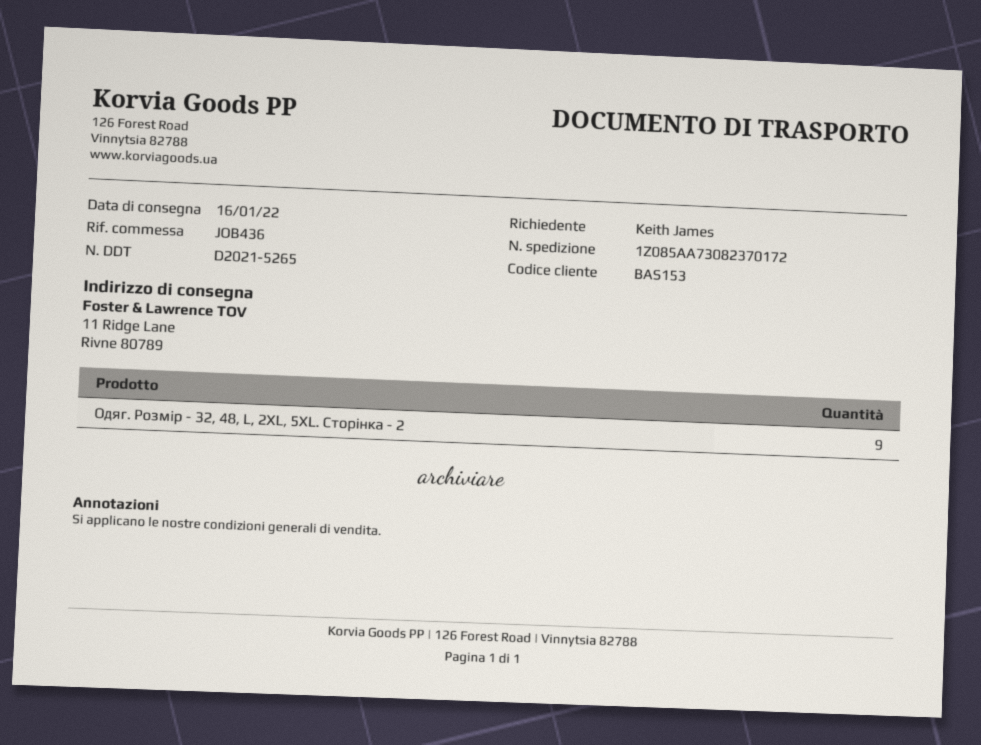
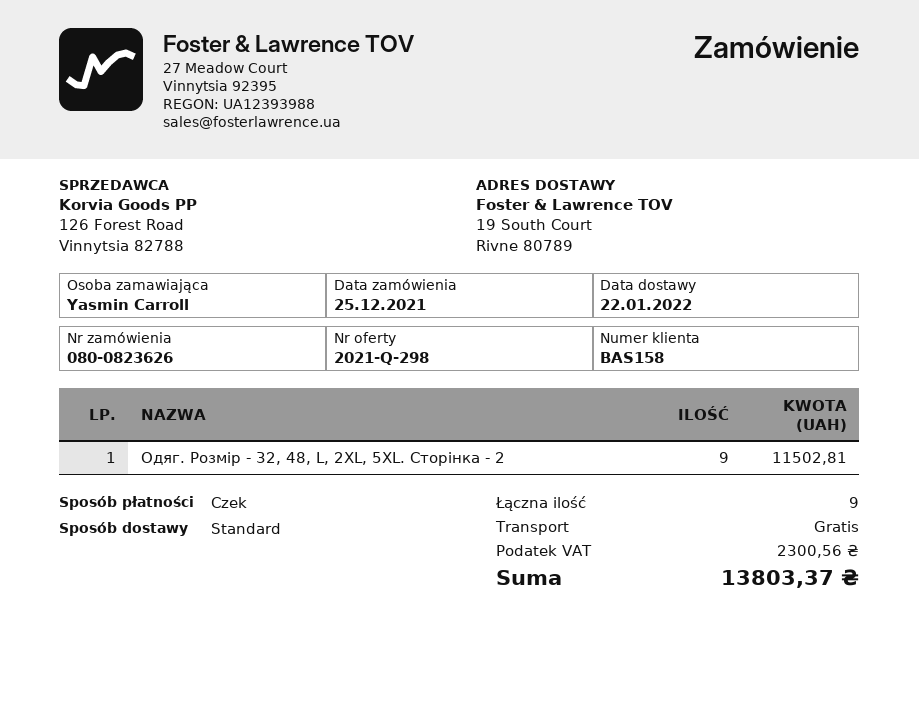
delivery date: 2022-01-16 -> 2022-01-22
customer number: BAS153 -> BAS158
ordered by: Keith James -> Yasmin Carroll
ship to: 11 Ridge Lane, Rivne 80789 -> 19 South Court, Rivne 80789

